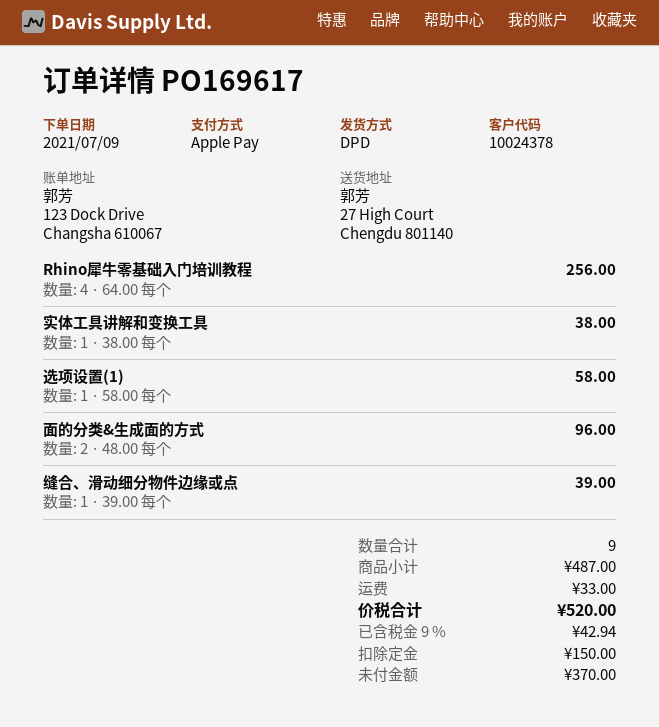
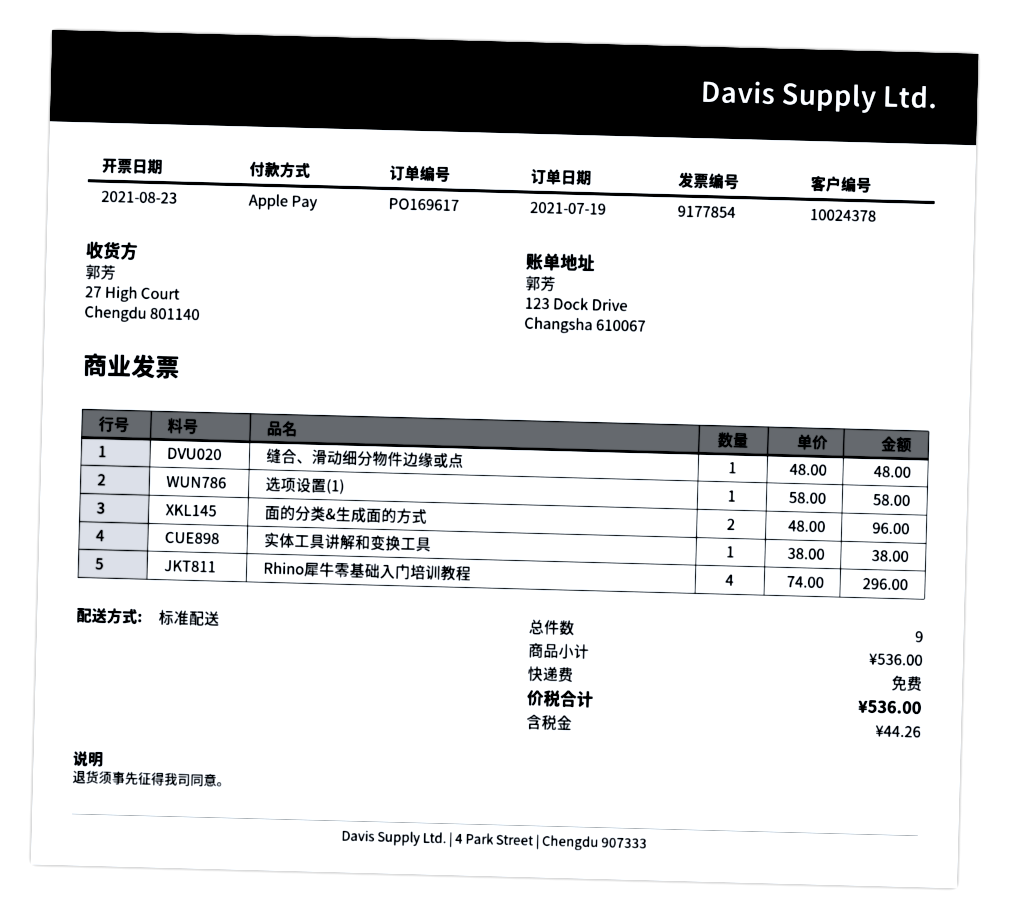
order date: 2021-07-09 -> 2021-07-19
shipping method: DPD -> standard
Rhino犀牛零基础入门培训教程: 4 x 64.00 = 256.00 -> 4 x 74.00 = 296.00
缝合、滑动细分物件边缘或点: 1 x 39.00 = 39.00 -> 1 x 48.00 = 48.00
subtotal: 487.00 -> 536.00
shipping: 33.00 -> 0.00
tax: 42.94 -> 44.26
total: 520.00 -> 536.00

